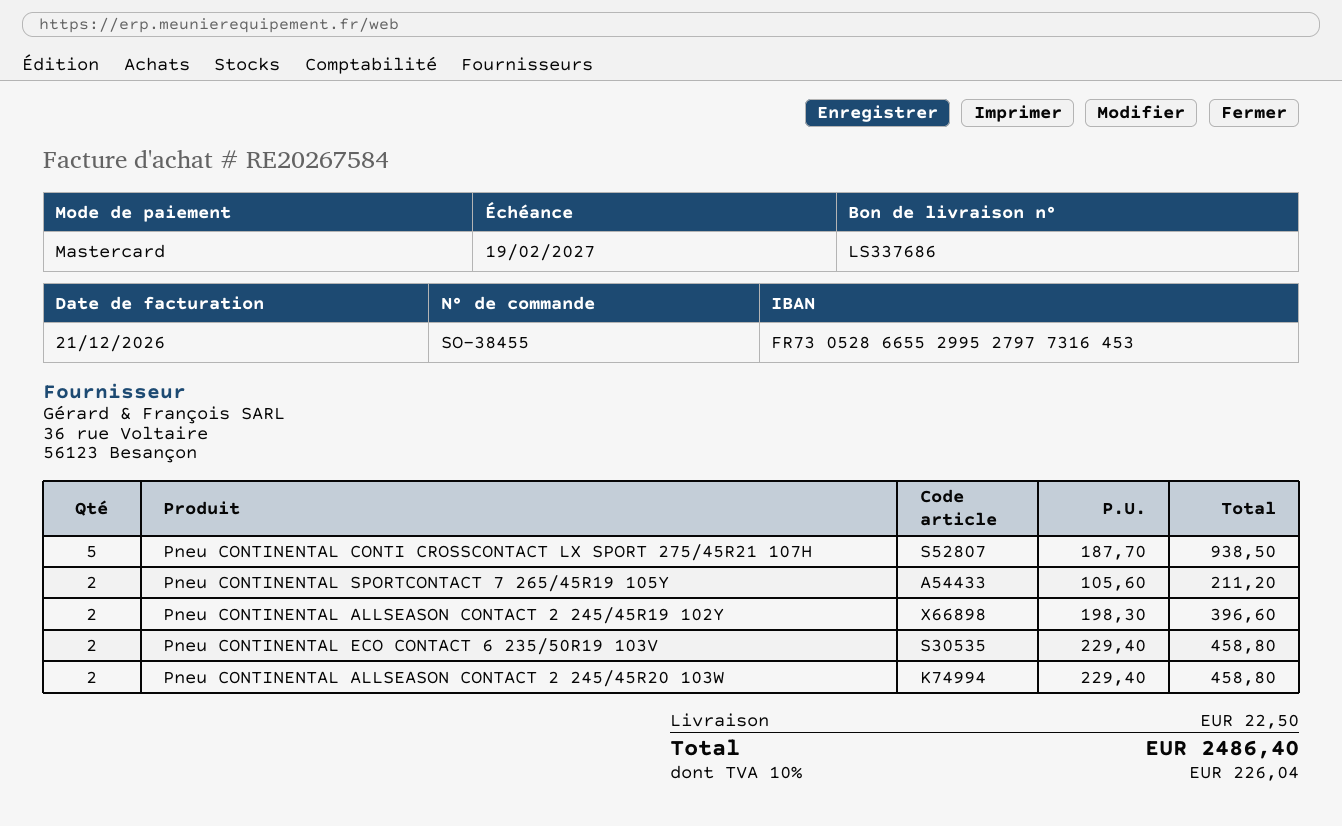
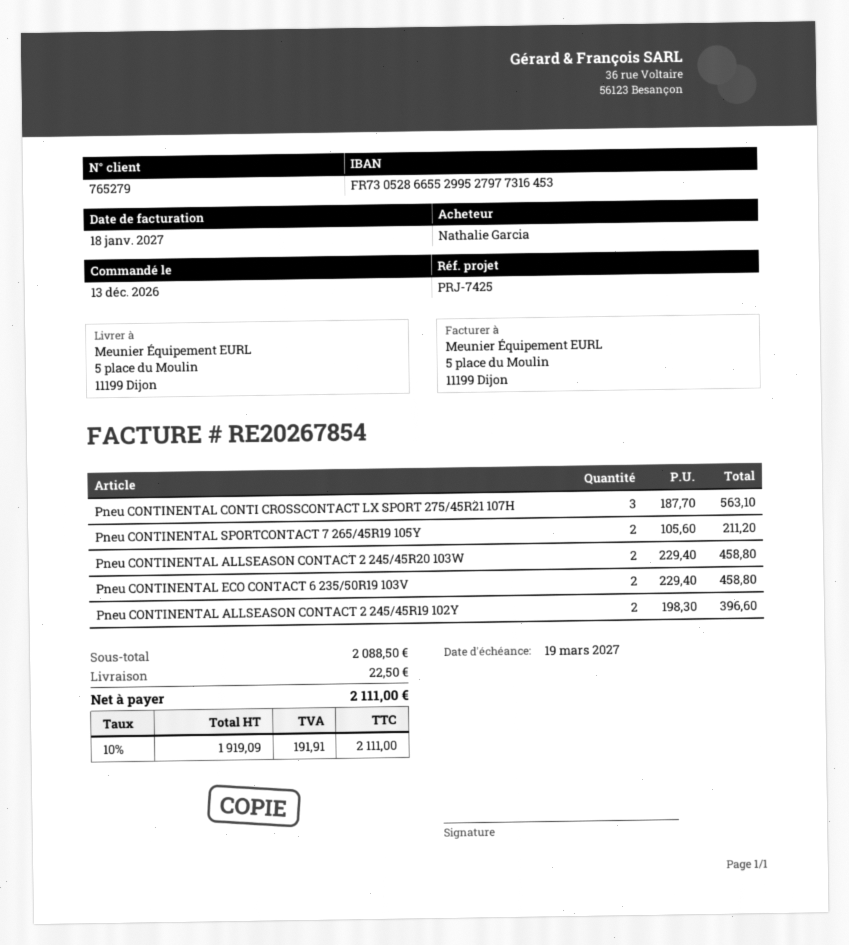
invoice number: RE20267584 -> RE20267854
invoice date: 2026-12-21 -> 2027-01-18
due date: 2027-02-19 -> 2027-03-19
Pneu CONTINENTAL CONTI CROSSCONTACT LX SPORT 275/45R21 107H: 5 x 187.70 = 938.50 -> 3 x 187.70 = 563.10
tax: 10% = 226.04 -> 10% = 191.91
total: 2486.40 -> 2111.00

